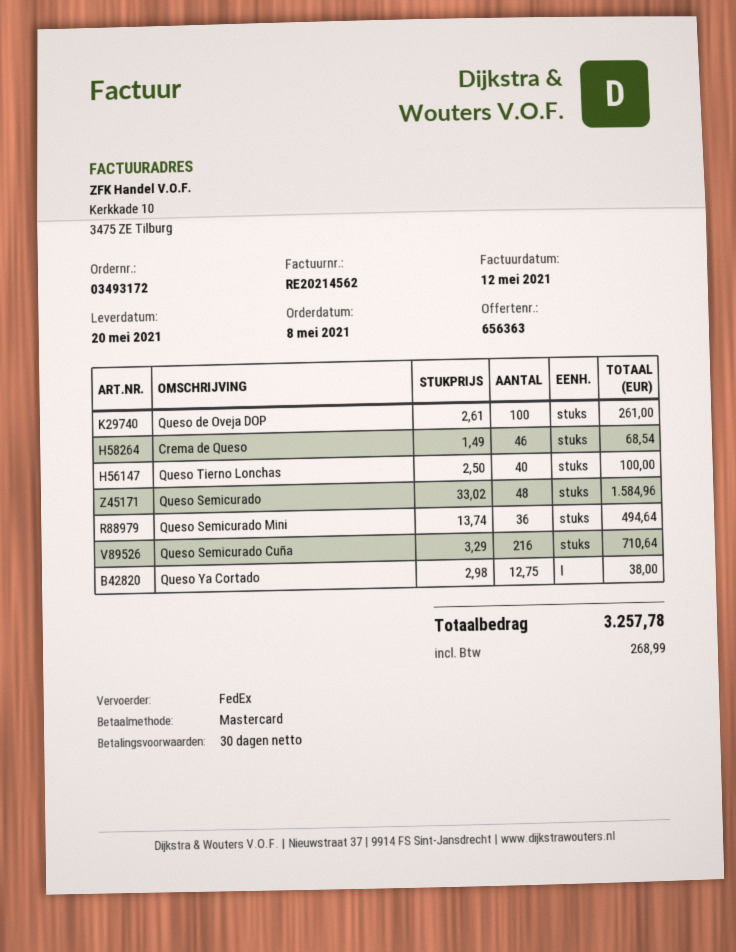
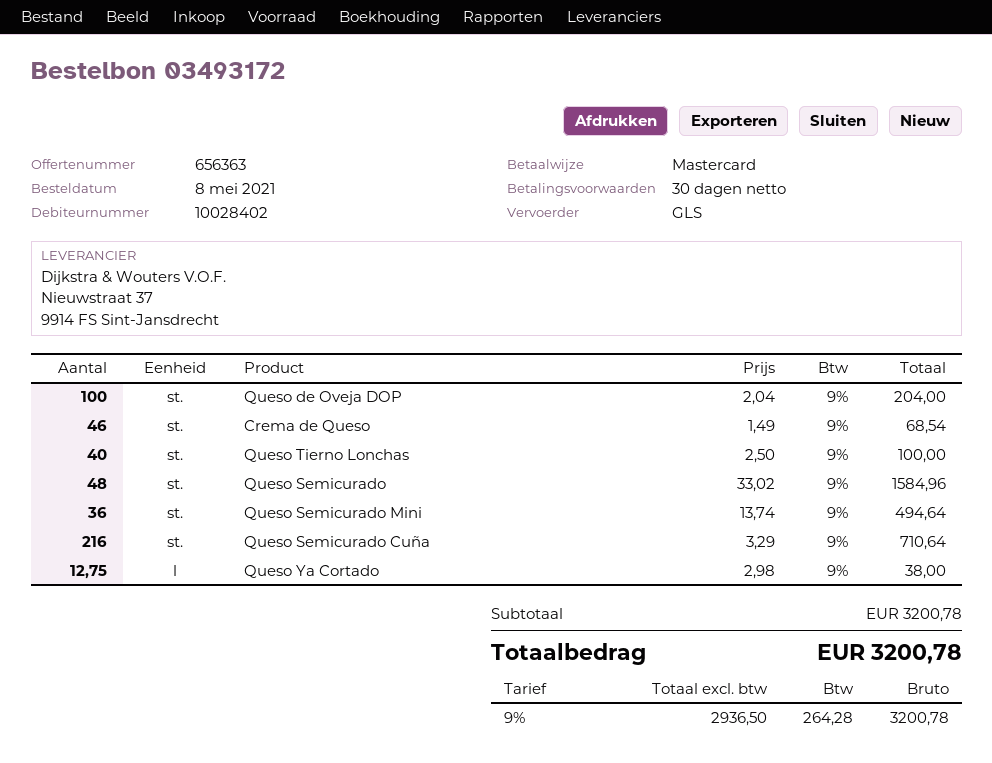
shipping method: FedEx -> GLS
Queso de Oveja DOP: 100 x 2.61 = 261.00 -> 100 x 2.04 = 204.00
tax: 268.99 -> 264.28
total: 3257.78 -> 3200.78

